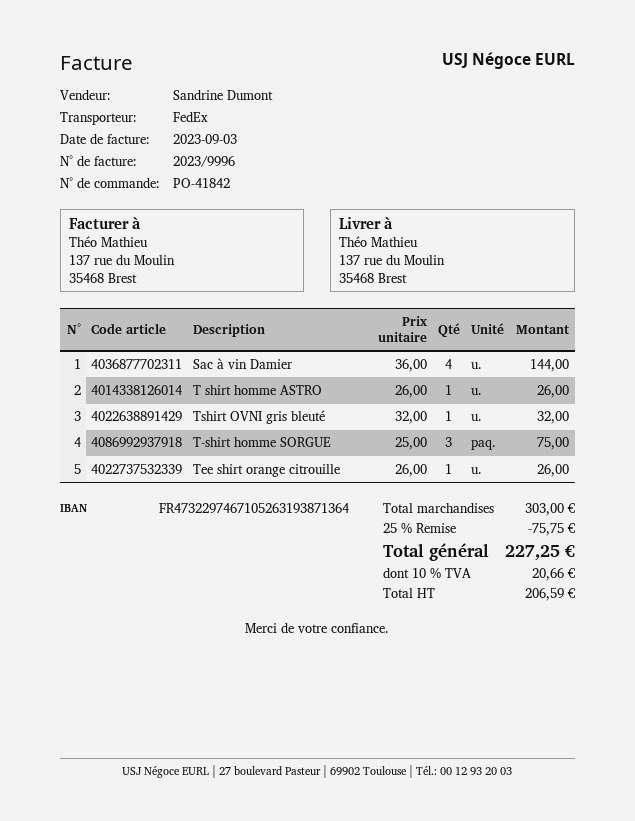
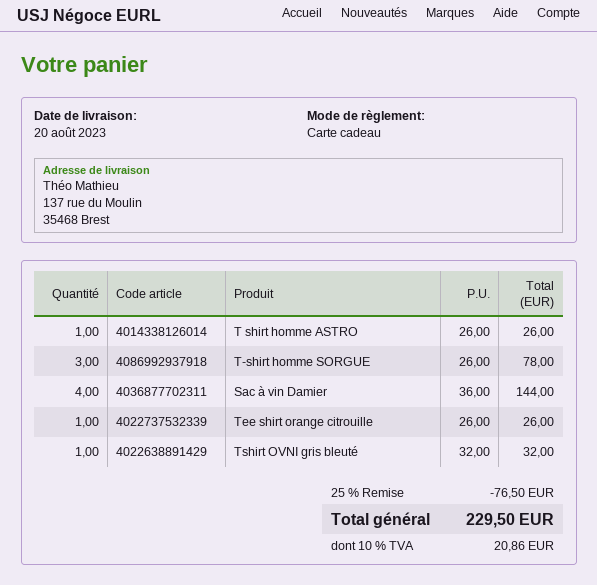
T-shirt homme SORGUE: 3 x 25.00 = 75.00 -> 3 x 26.00 = 78.00
discount: 25% = 75.75 -> 25% = 76.50
tax: 10% = 20.66 -> 10% = 20.86
total: 227.25 -> 229.50

